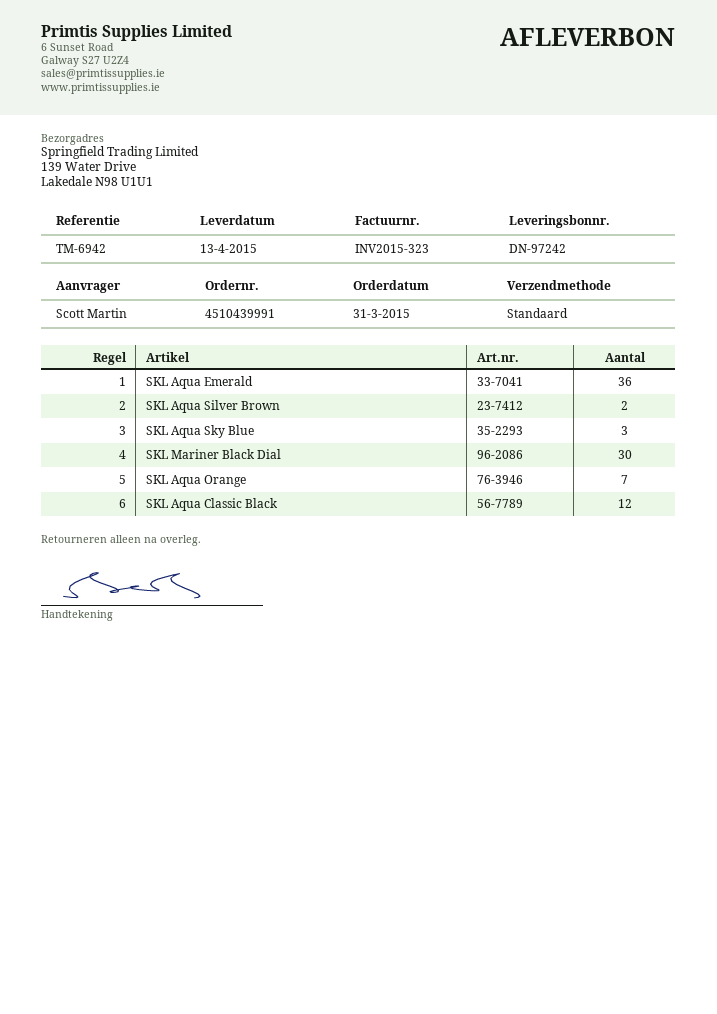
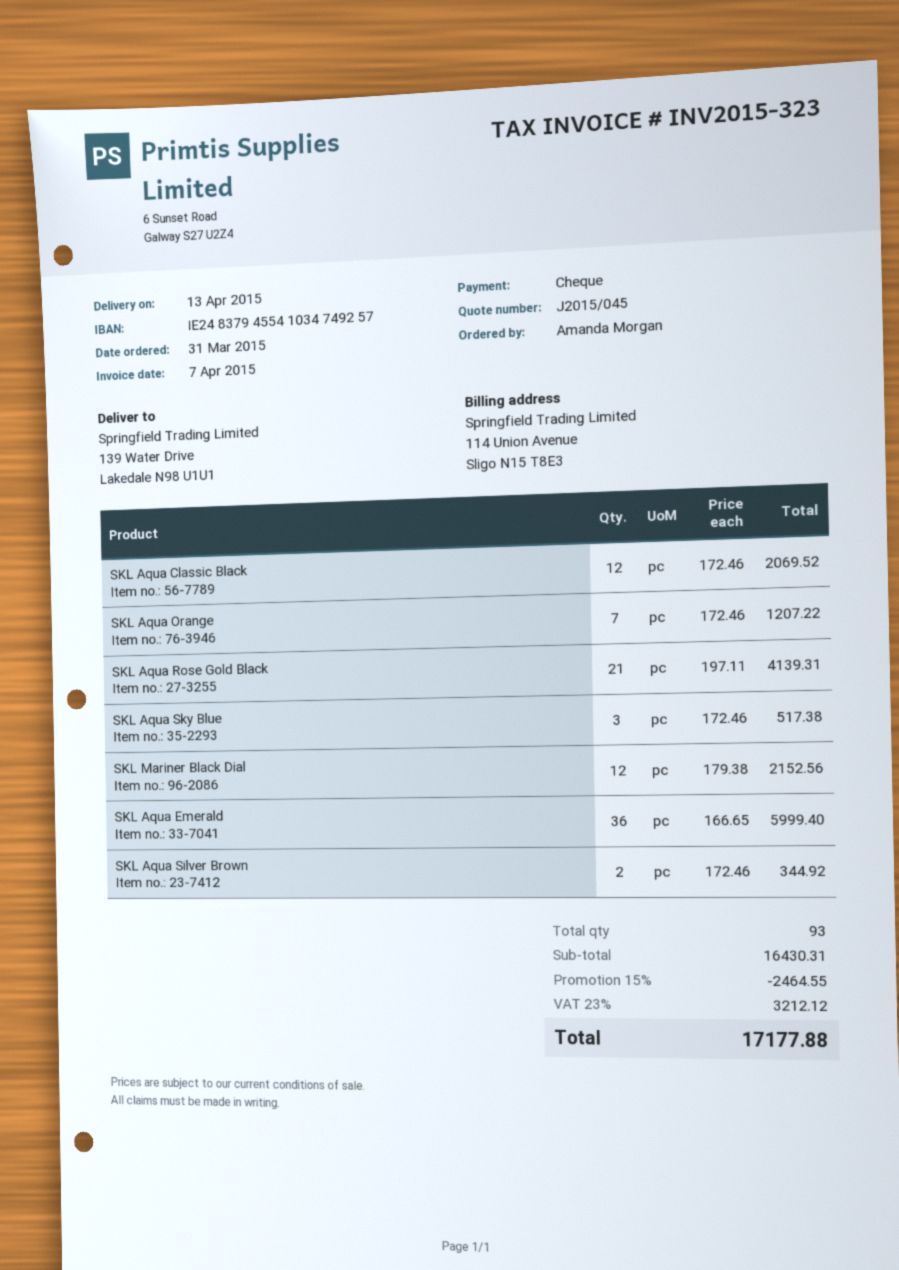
ordered by: Scott Martin -> Amanda Morgan
SKL Mariner Black Dial: 30 -> 12
SKL Aqua Rose Gold Black: none -> 21

